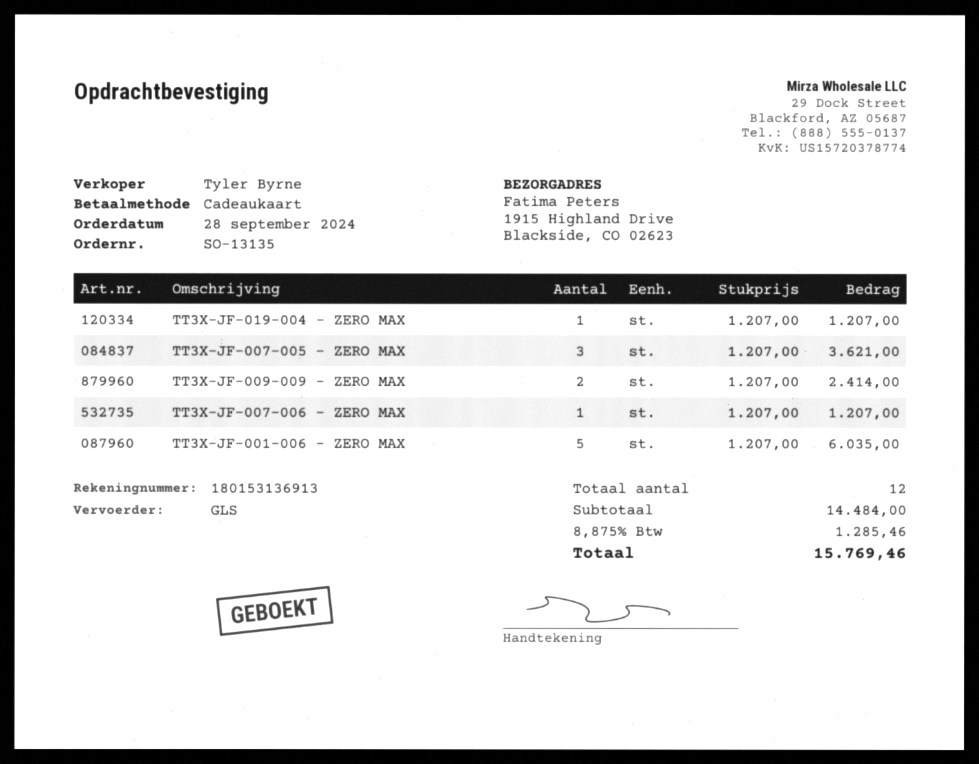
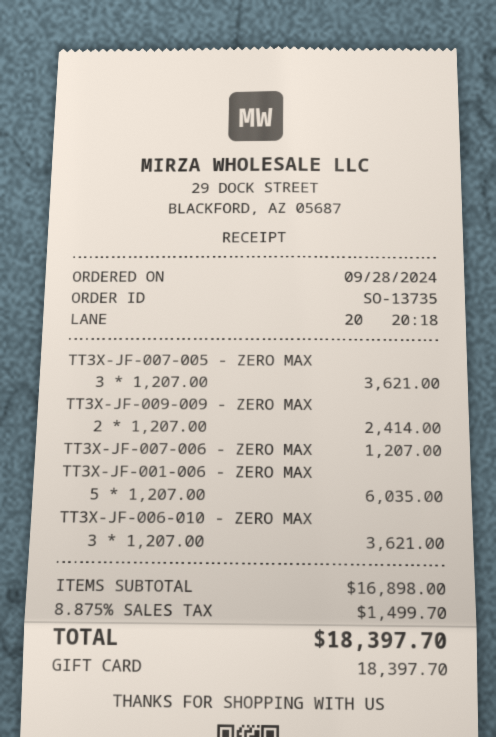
order number: SO-13135 -> SO-13735
TT3X-JF-019-004 - ZERO MAX: 1 x 1207.00 = 1207.00 -> none
TT3X-JF-006-010 - ZERO MAX: none -> 3 x 1207.00 = 3621.00
subtotal: 14484.00 -> 16898.00
tax: 8.875% = 1285.46 -> 8.875% = 1499.70
total: 15769.46 -> 18397.70

